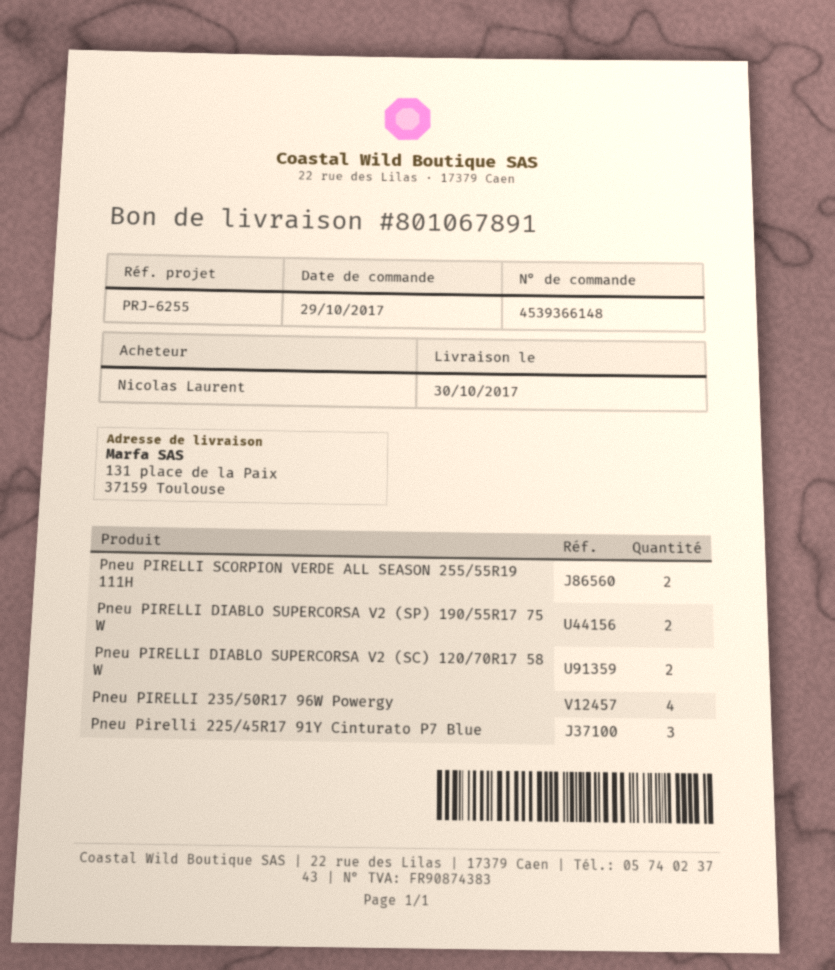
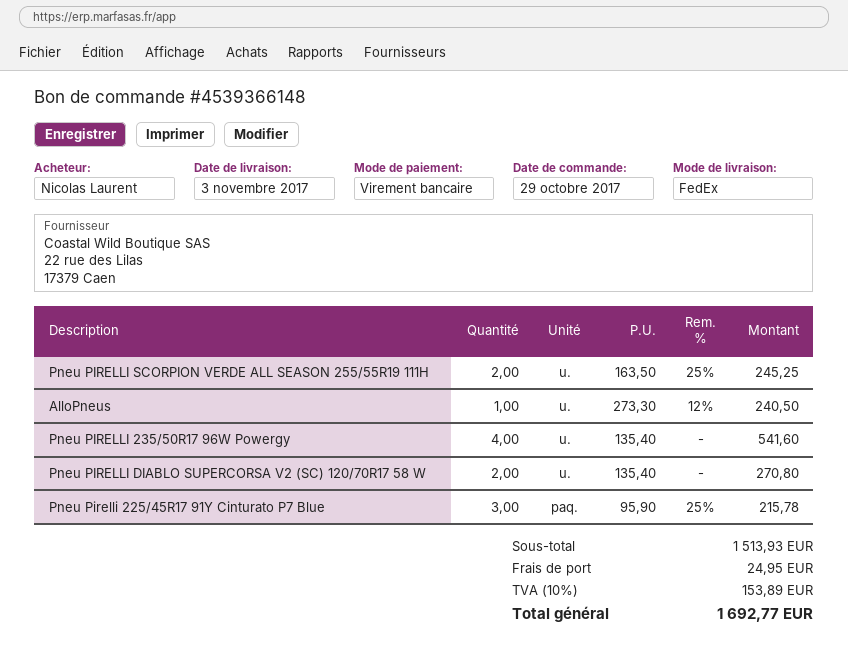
delivery date: 2017-10-30 -> 2017-11-03
Pneu PIRELLI DIABLO SUPERCORSA V2 (SP) 190/55R17 75 W: 2 -> none
AlloPneus: none -> 1

